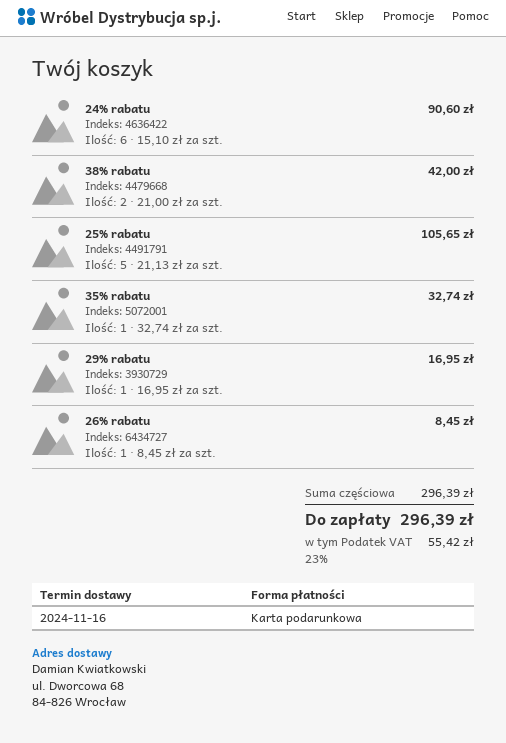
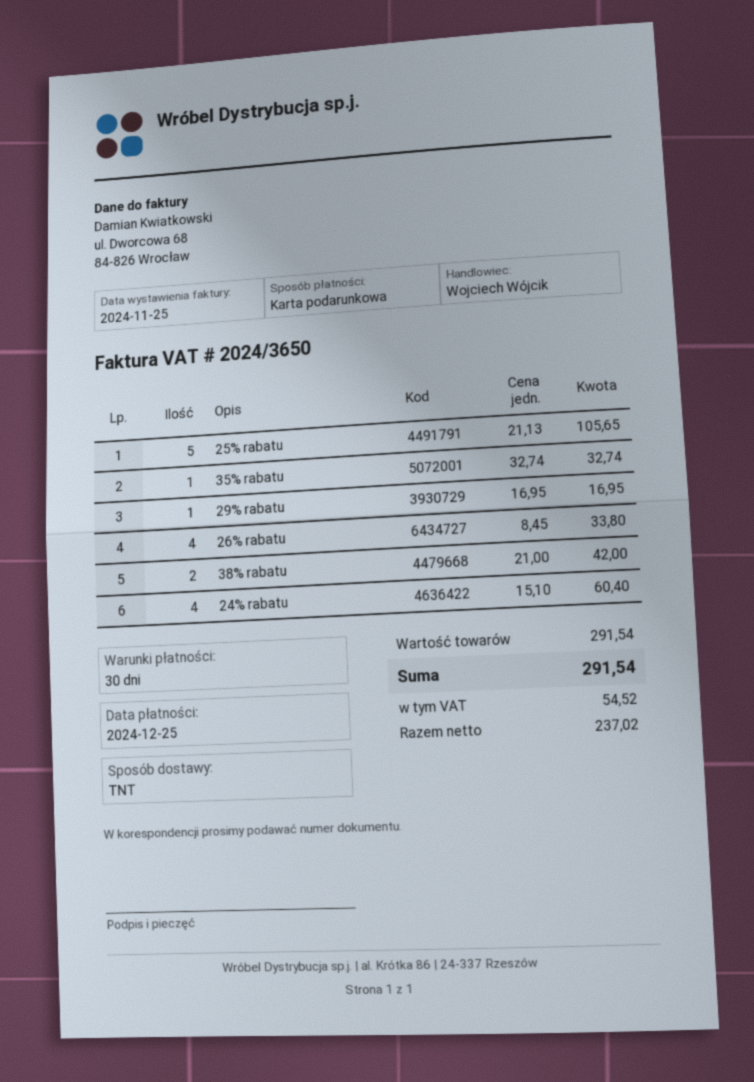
24% rabatu: 6 x 15.10 = 90.60 -> 4 x 15.10 = 60.40
26% rabatu: 1 x 8.45 = 8.45 -> 4 x 8.45 = 33.80
subtotal: 296.39 -> 291.54
tax: 55.42 -> 54.52
total: 296.39 -> 291.54

